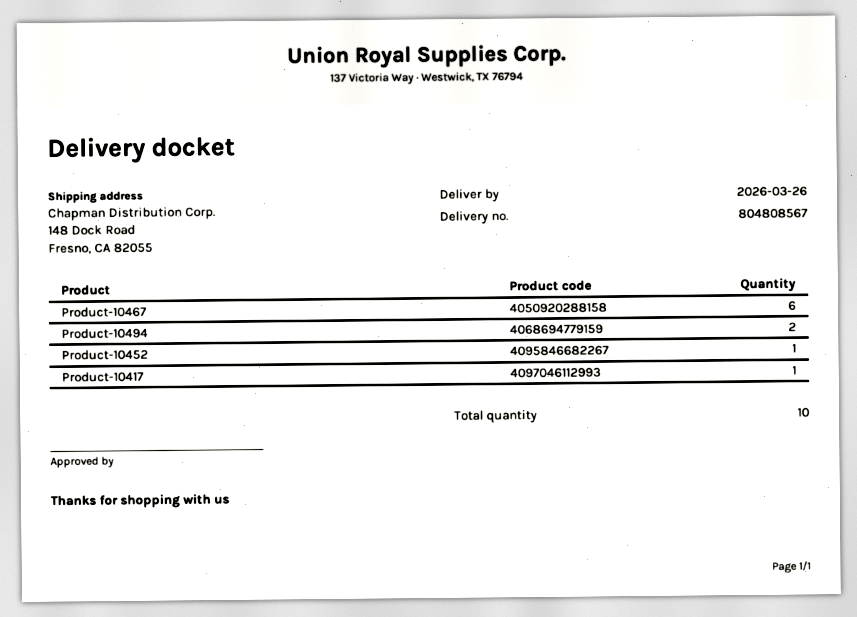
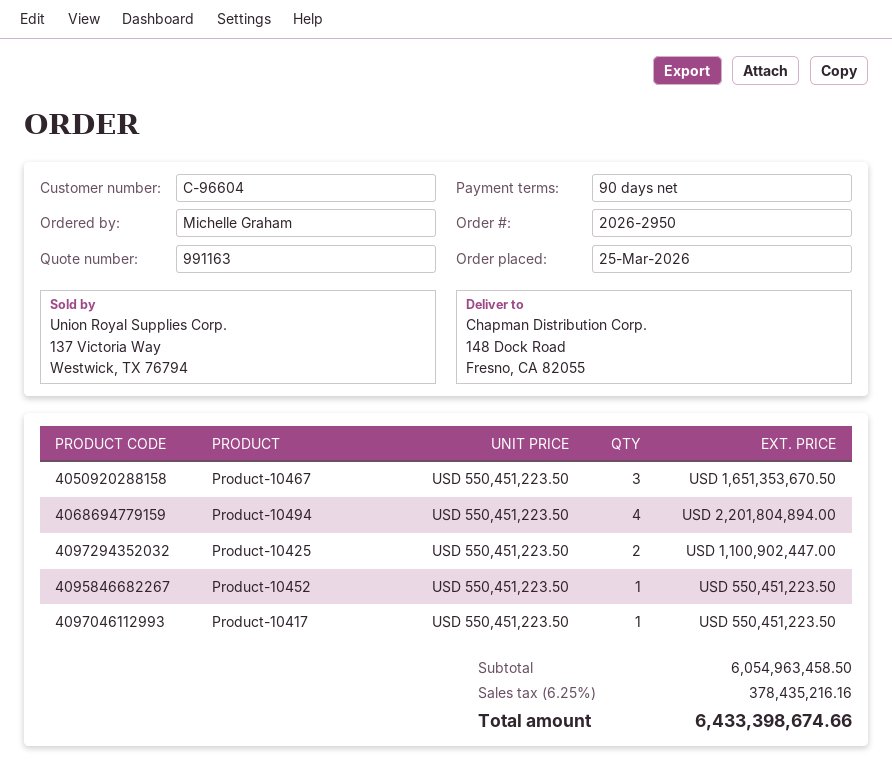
Product-10467: 6 -> 3
Product-10494: 2 -> 4
Product-10425: none -> 2

